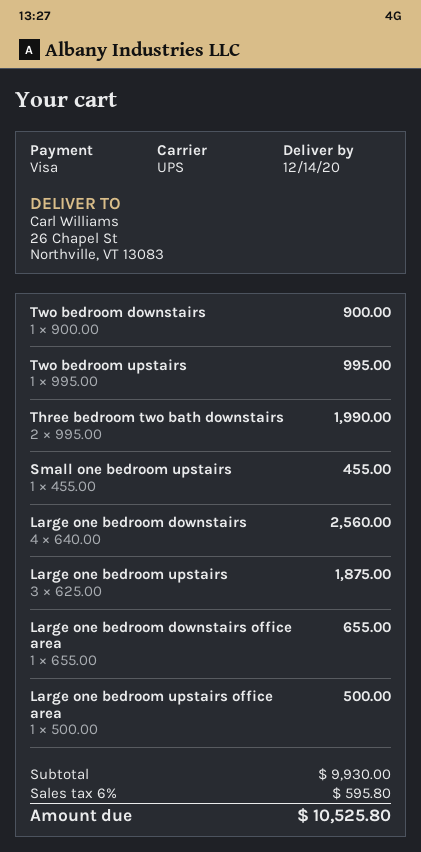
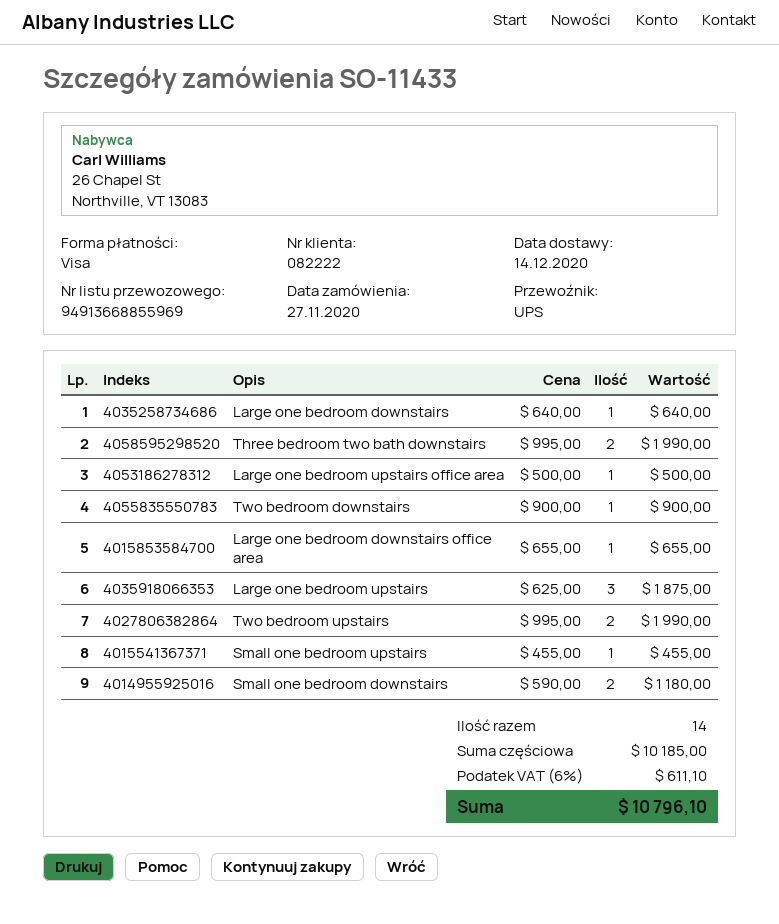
Two bedroom upstairs: 1 x 995.00 = 995.00 -> 2 x 995.00 = 1990.00
Large one bedroom downstairs: 4 x 640.00 = 2560.00 -> 1 x 640.00 = 640.00
Small one bedroom downstairs: none -> 2 x 590.00 = 1180.00
subtotal: 9930.00 -> 10185.00
tax: 6% = 595.80 -> 6% = 611.10
total: 10525.80 -> 10796.10

